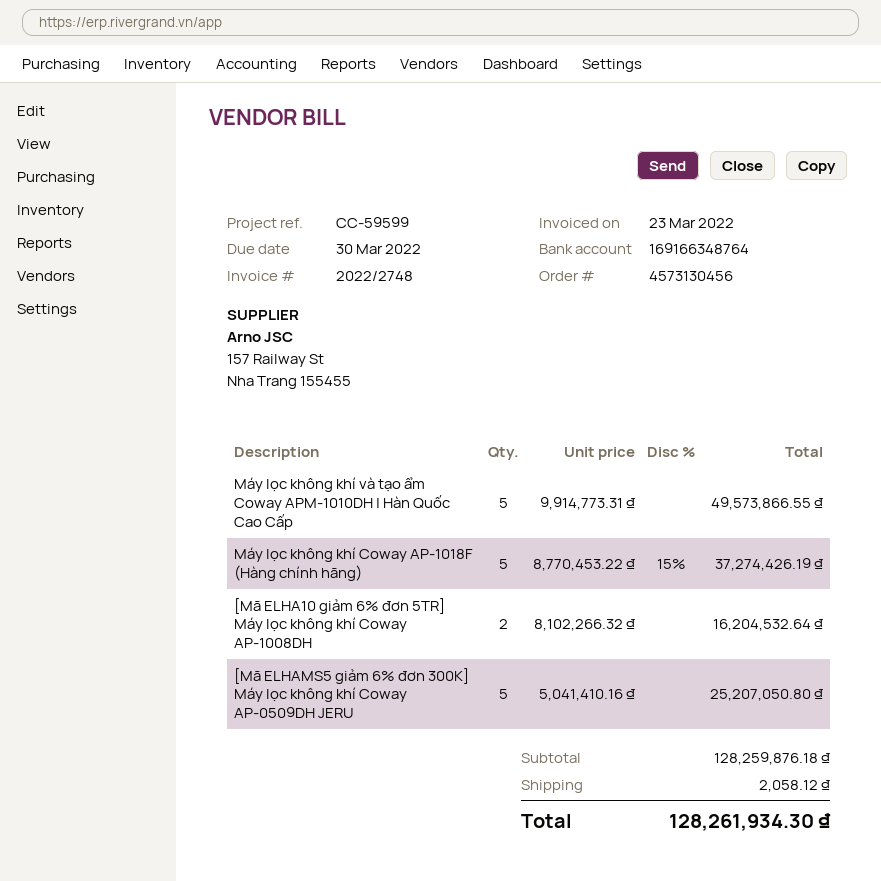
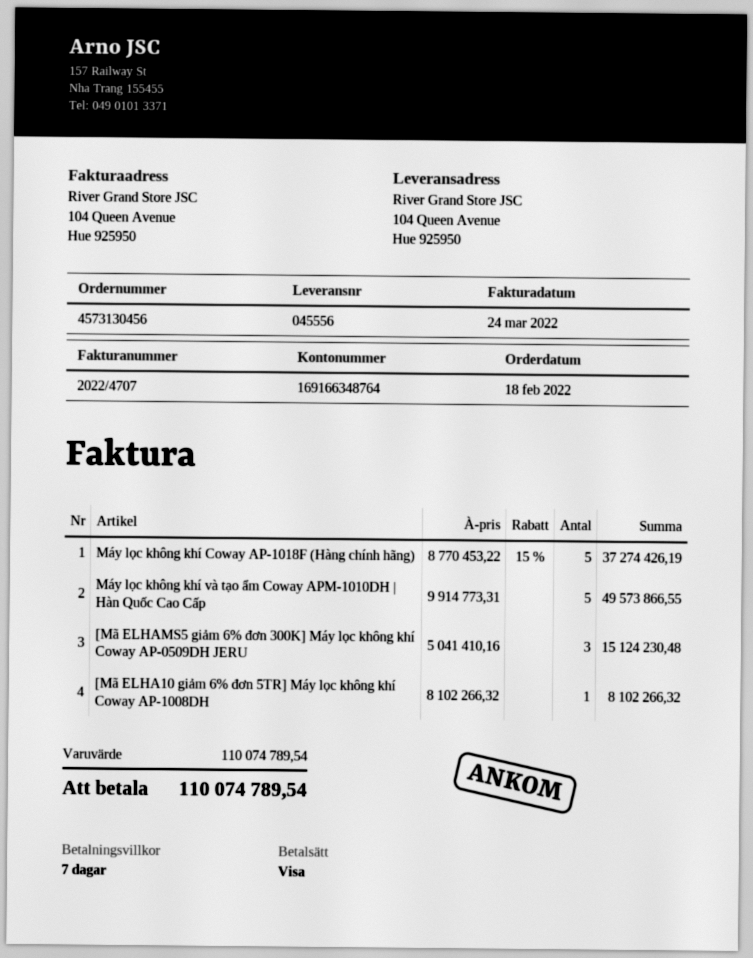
invoice number: 2022/2748 -> 2022/4707
invoice date: 2022-03-23 -> 2022-03-24
[Mã ELHA10 giảm 6% đơn 5TR] Máy lọc không khí Coway AP-1008DH: 2 x 8102266.32 = 16204532.64 -> 1 x 8102266.32 = 8102266.32
[Mã ELHAMS5 giảm 6% đơn 300K] Máy lọc không khí Coway AP-0509DH JERU: 5 x 5041410.16 = 25207050.80 -> 3 x 5041410.16 = 15124230.48
subtotal: 128259876.18 -> 110074789.54
shipping: 2058.12 -> none
total: 128261934.30 -> 110074789.54

